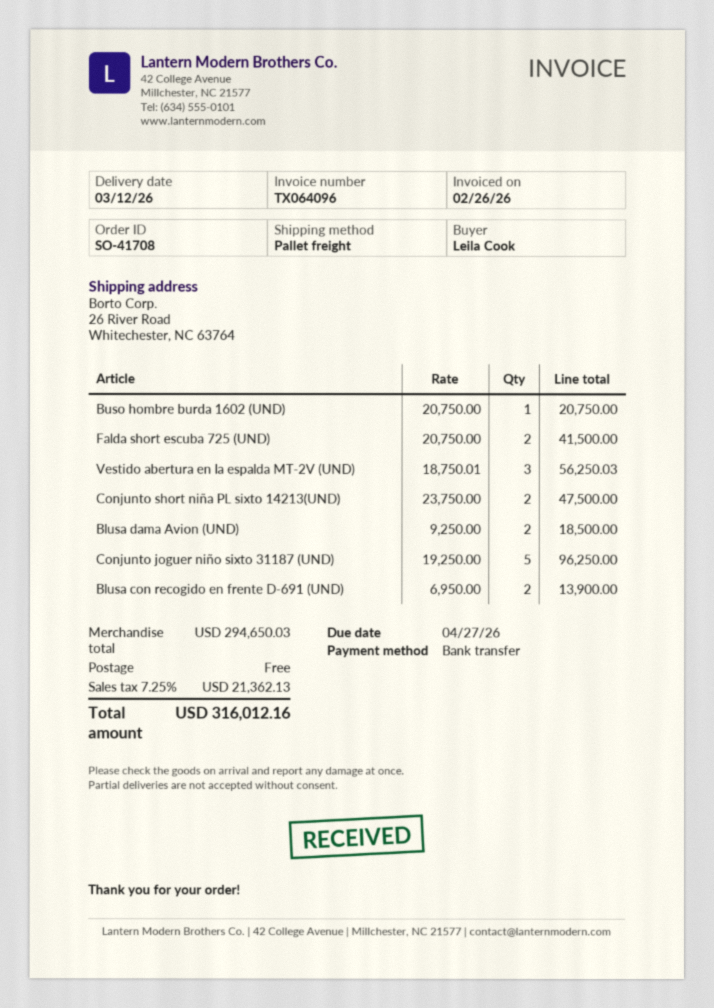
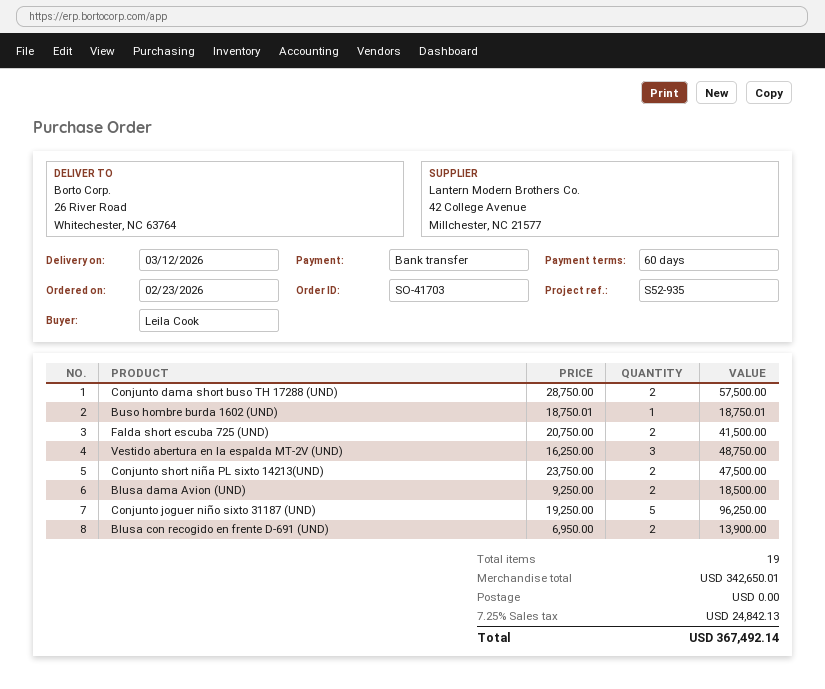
order number: SO-41708 -> SO-41703
Buso hombre burda 1602 (UND): 1 x 20750.00 = 20750.00 -> 1 x 18750.01 = 18750.01
Vestido abertura en la espalda MT-2V (UND): 3 x 18750.01 = 56250.03 -> 3 x 16250.00 = 48750.00
Conjunto dama short buso TH 17288 (UND): none -> 2 x 28750.00 = 57500.00
subtotal: 294650.03 -> 342650.01
tax: 7.25% = 21362.13 -> 7.25% = 24842.13
total: 316012.16 -> 367492.14

